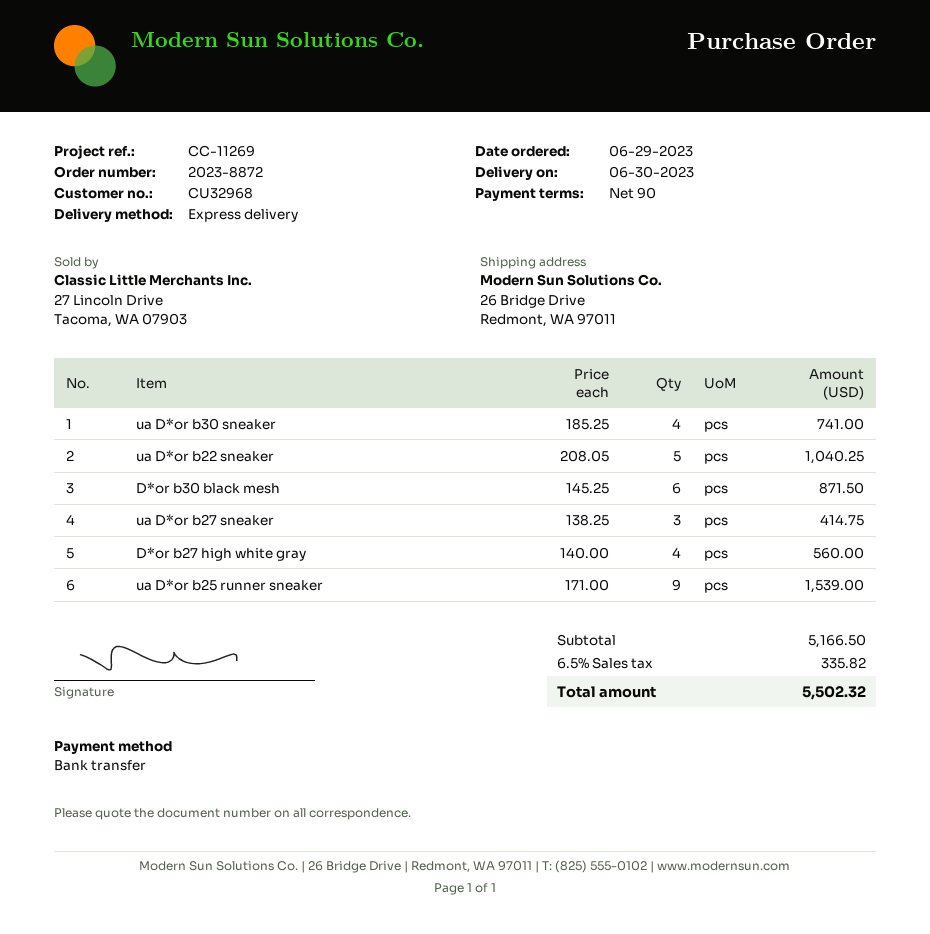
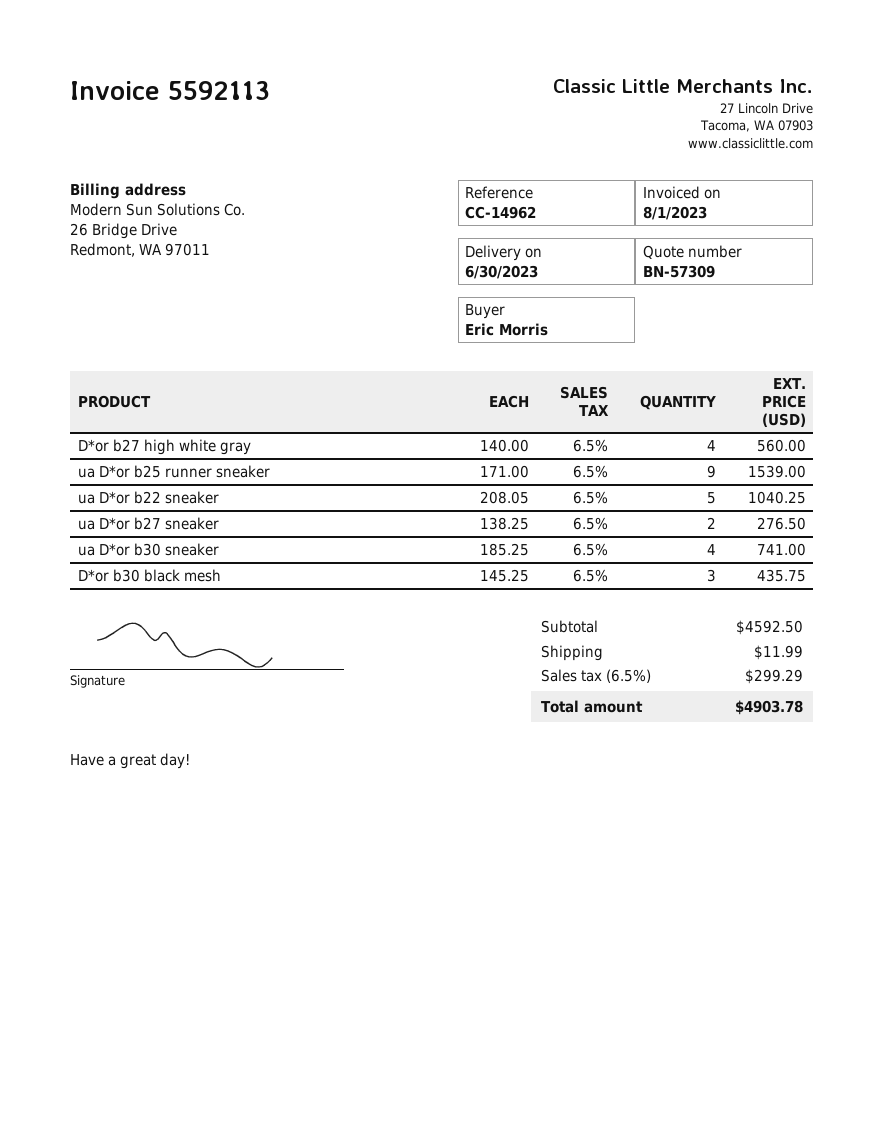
reference: CC-11269 -> CC-14962
D*or b30 black mesh: 6 x 145.25 = 871.50 -> 3 x 145.25 = 435.75
ua D*or b27 sneaker: 3 x 138.25 = 414.75 -> 2 x 138.25 = 276.50
subtotal: 5166.50 -> 4592.50
shipping: none -> 11.99
tax: 6.5% = 335.82 -> 6.5% = 299.29
total: 5502.32 -> 4903.78

